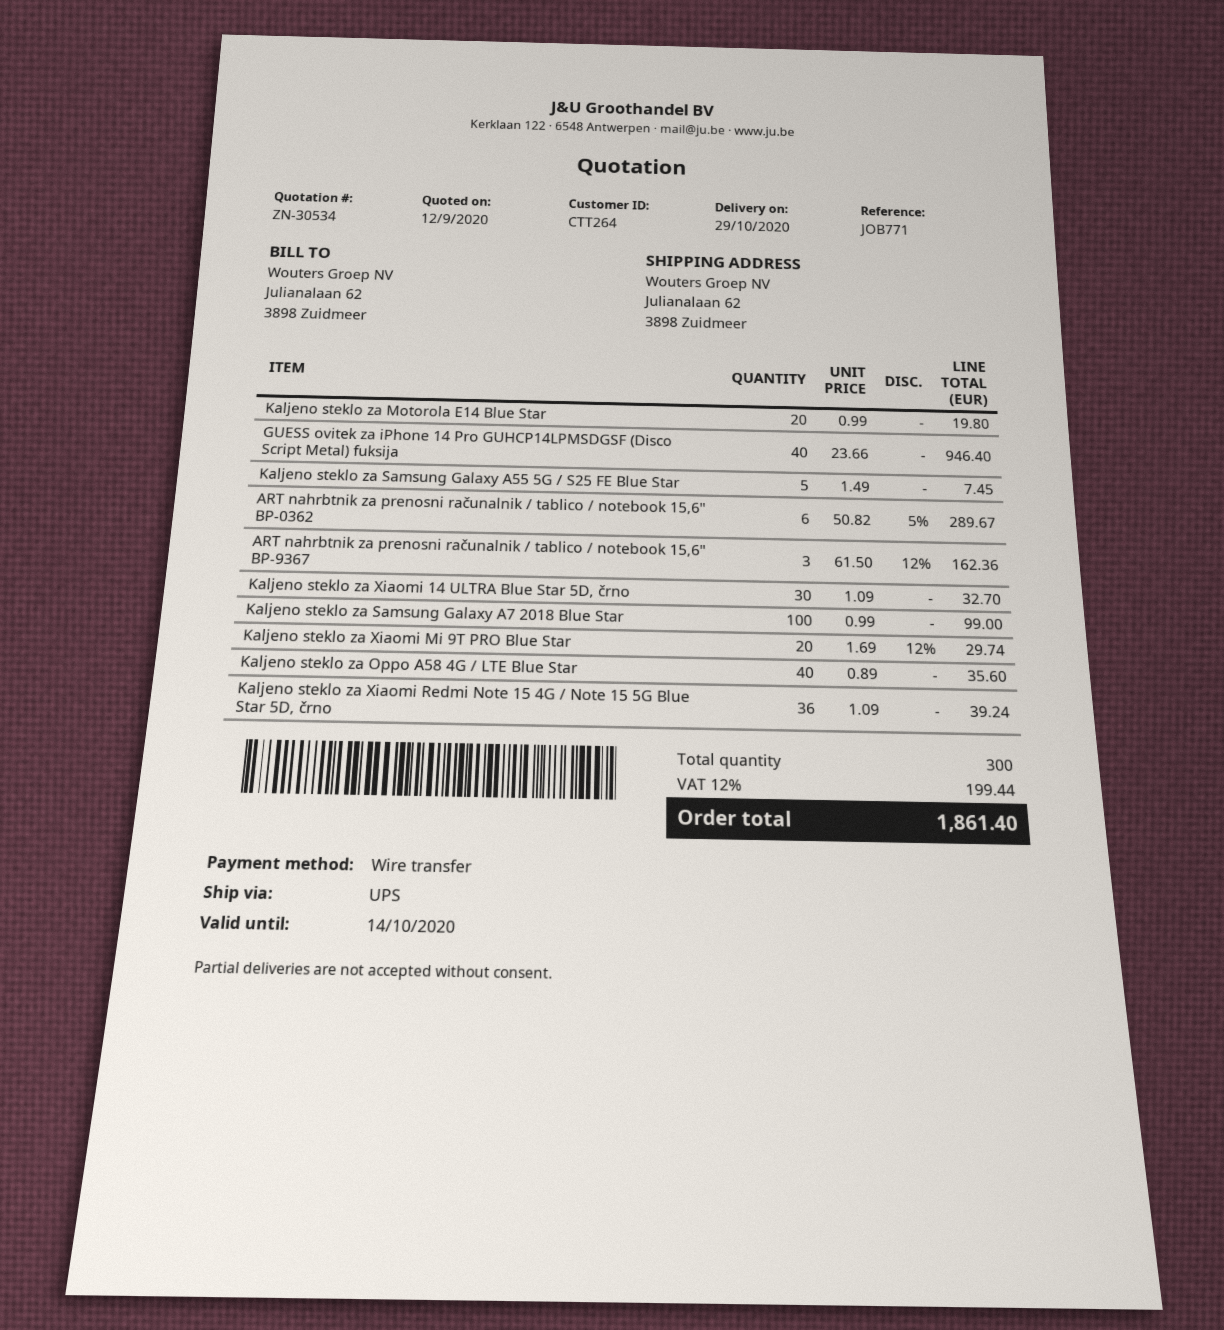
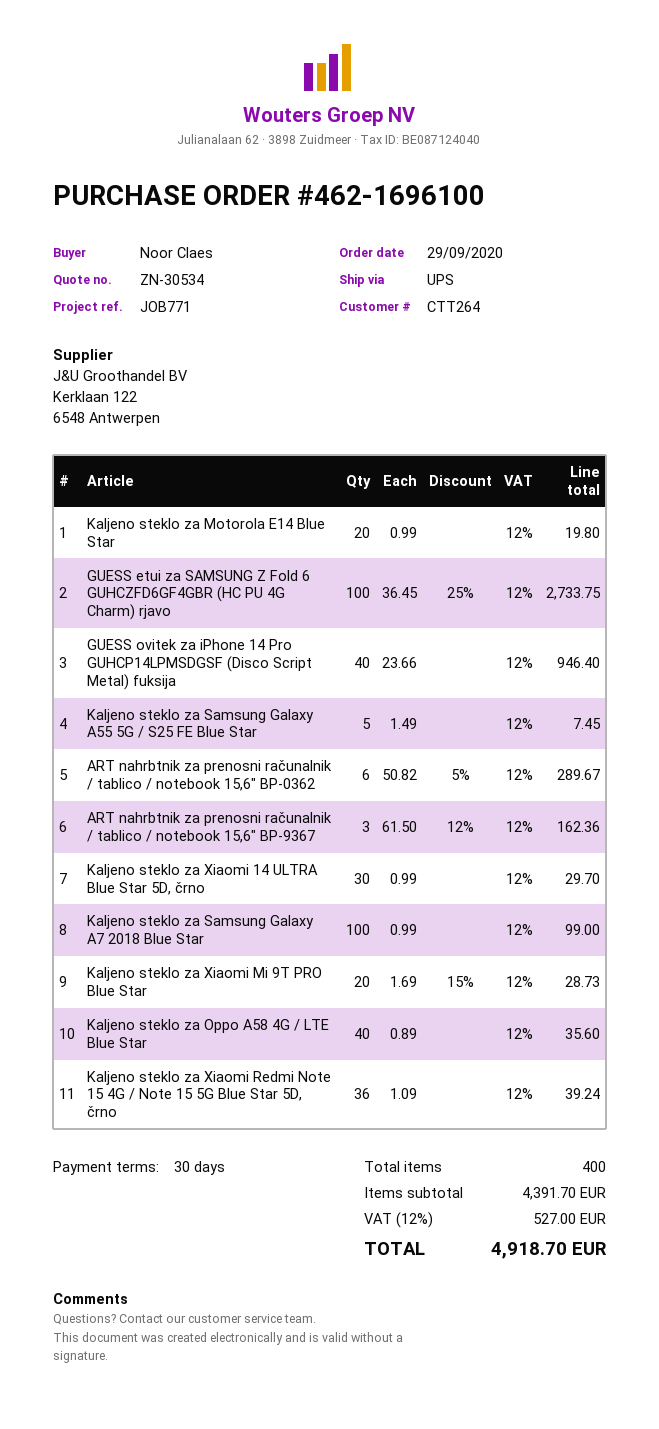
Kaljeno steklo za Xiaomi 14 ULTRA Blue Star 5D, črno: 30 x 1.09 = 32.70 -> 30 x 0.99 = 29.70
Kaljeno steklo za Xiaomi Mi 9T PRO Blue Star: 20 x 1.69 - 12% = 29.74 -> 20 x 1.69 - 15% = 28.73
GUESS etui za SAMSUNG Z Fold 6 GUHCZFD6GF4GBR (HC PU 4G Charm) rjavo: none -> 100 x 36.45 - 25% = 2733.75
total quantity: 300 -> 400
tax: 12% = 199.44 -> 12% = 527.00
total: 1861.40 -> 4918.70

